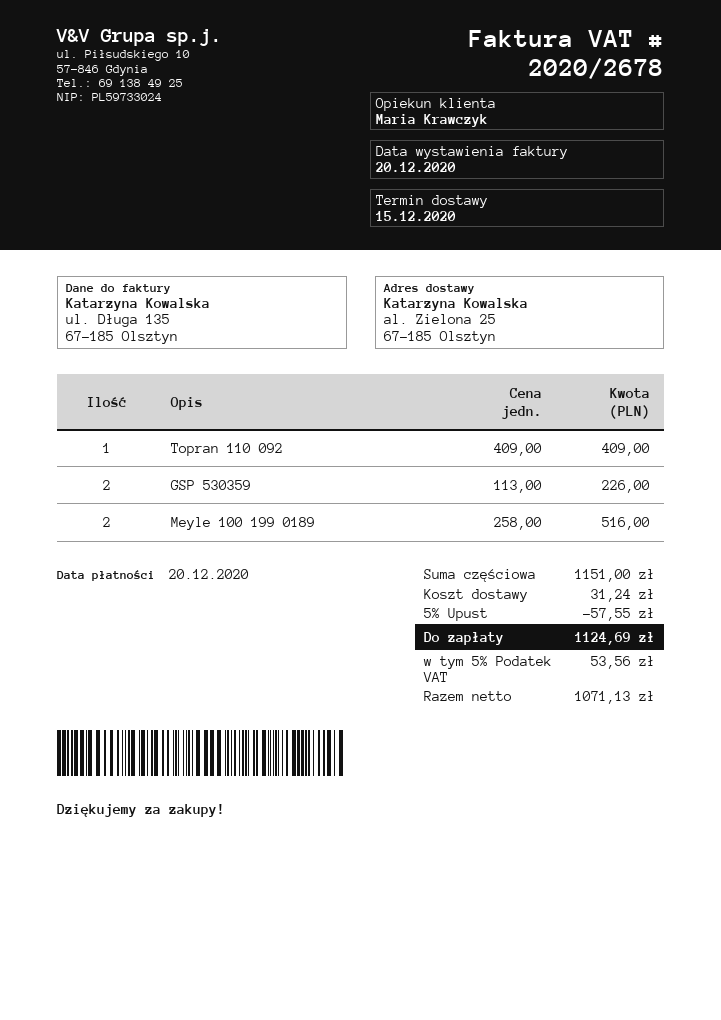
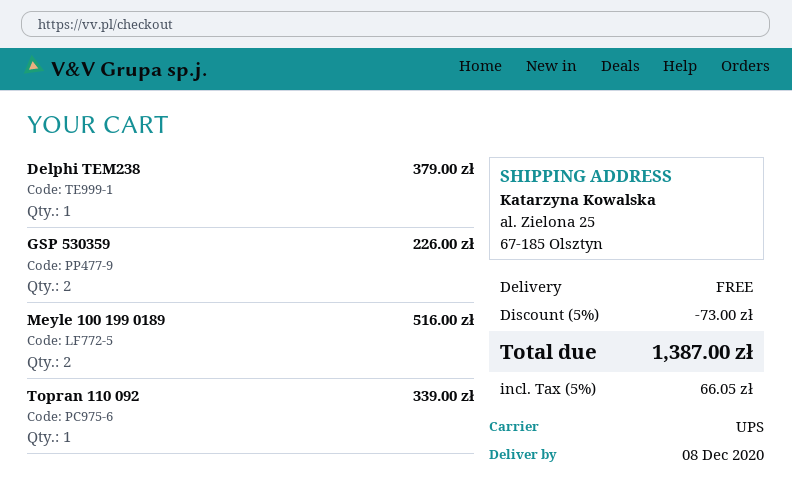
delivery date: 2020-12-15 -> 2020-12-08
Topran 110 092: 1 for 409.00 -> 1 for 339.00
Delphi TEM238: none -> 1 for 379.00
discount: 5% = 57.55 -> 5% = 73.00
shipping: 31.24 -> 0.00
tax: 5% = 53.56 -> 5% = 66.05
total: 1124.69 -> 1387.00

